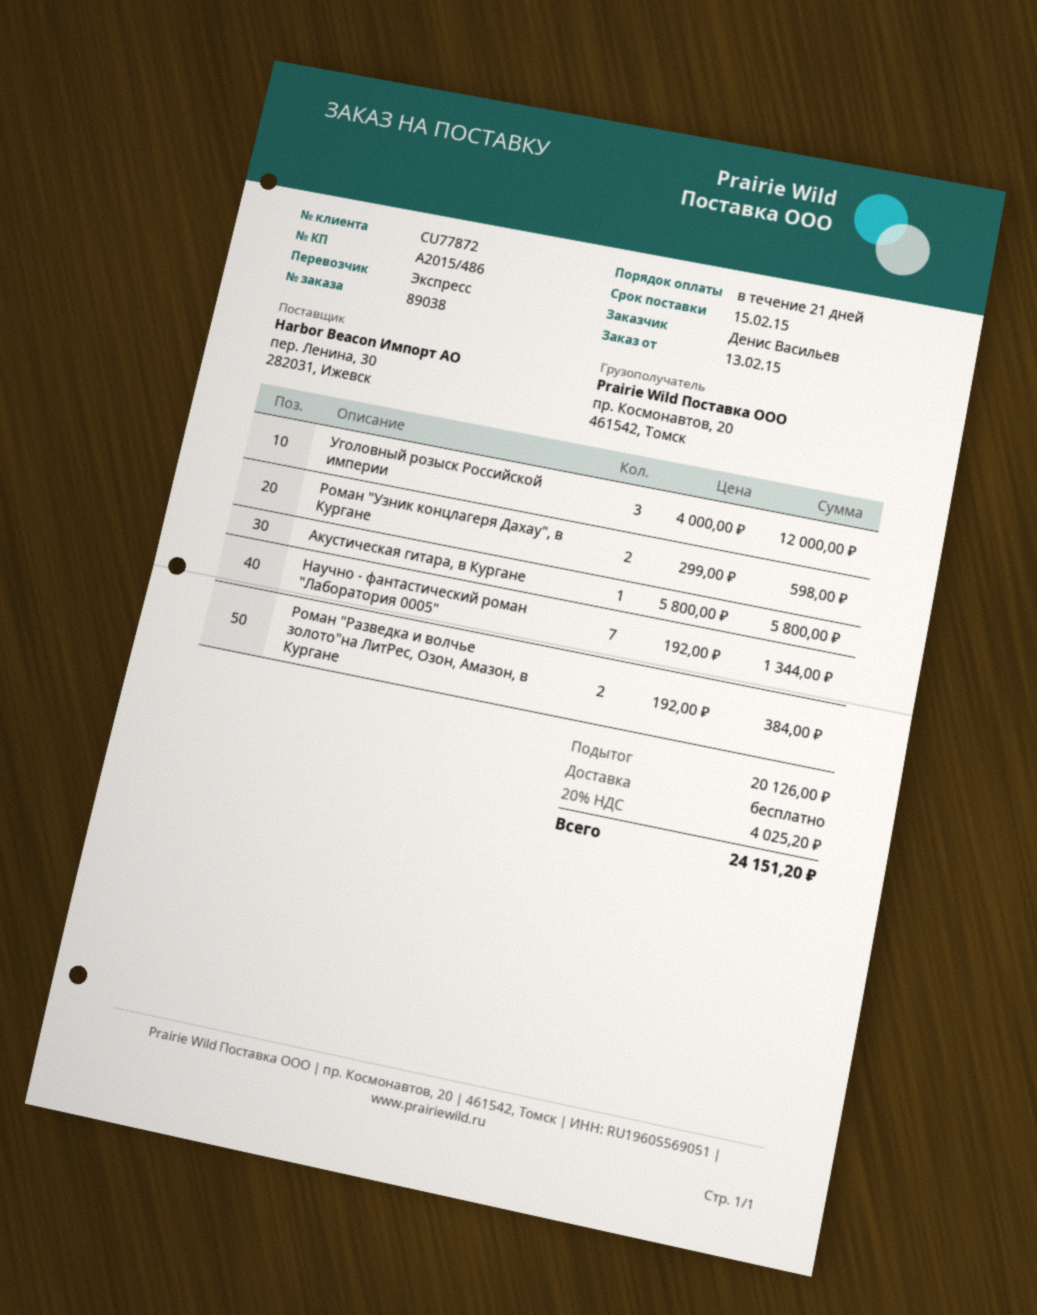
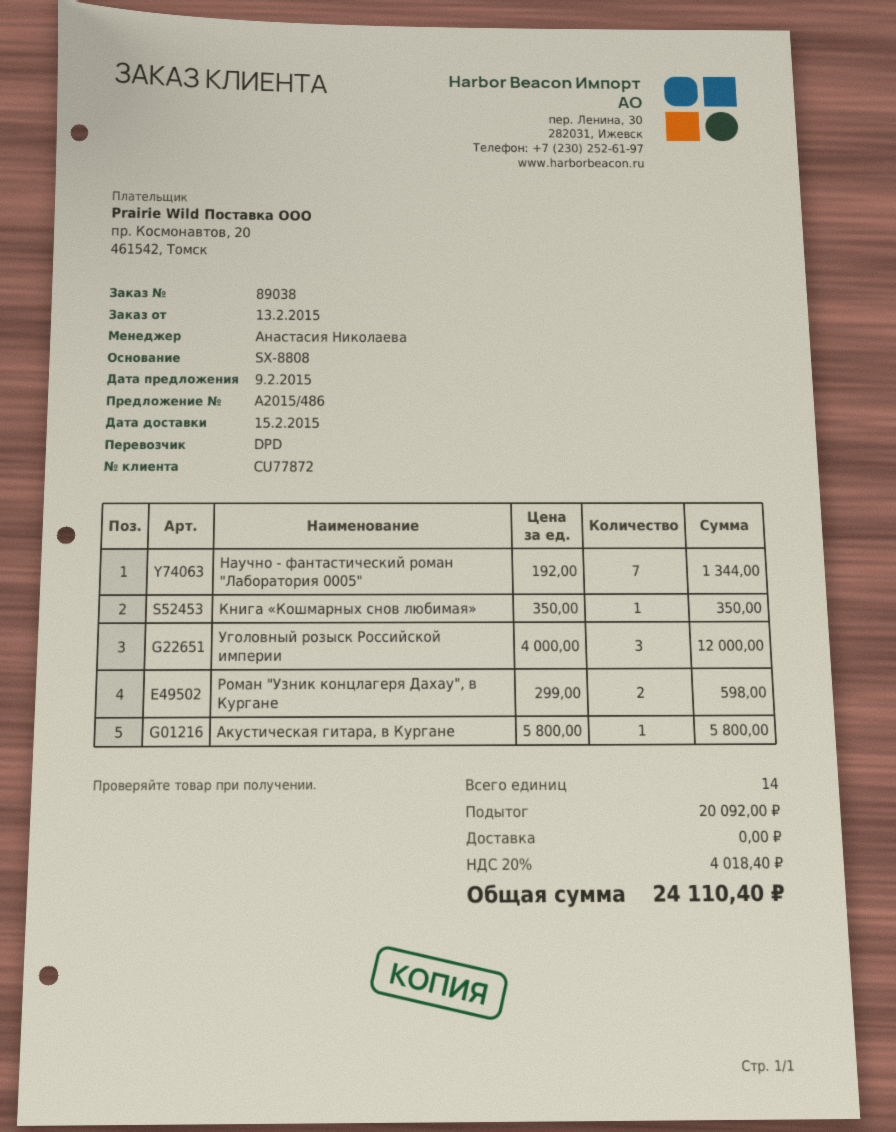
shipping method: express -> DPD
Роман "Разведка и волчье золото"на ЛитРес, Озон, Амазон, в Кургане: 2 x 192.00 = 384.00 -> none
Книга «Кошмарных снов любимая»: none -> 1 x 350.00 = 350.00
subtotal: 20126.00 -> 20092.00
tax: 20% = 4025.20 -> 20% = 4018.40
total: 24151.20 -> 24110.40

